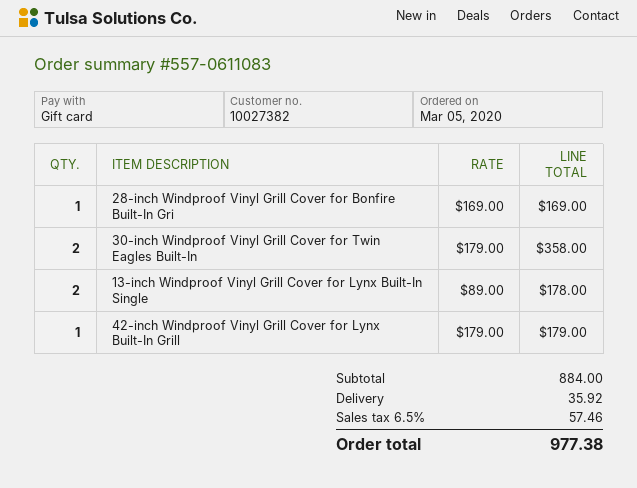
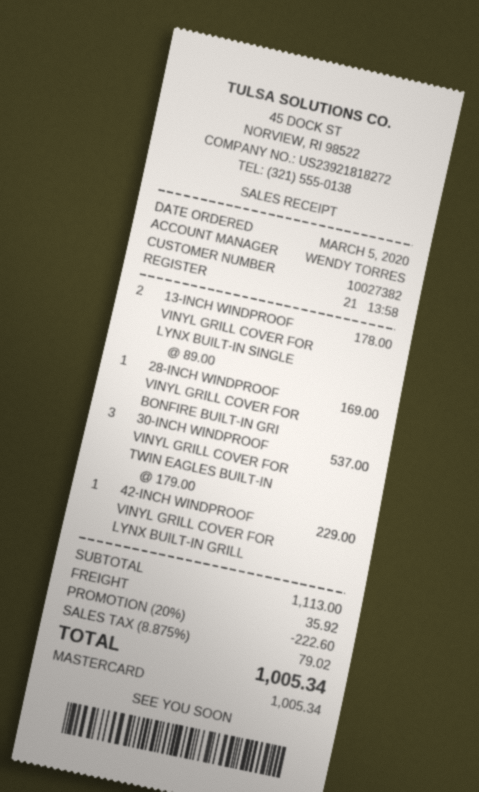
payment method: gift card -> Mastercard
30-inch Windproof Vinyl Grill Cover for Twin Eagles Built-In: 2 x 179.00 = 358.00 -> 3 x 179.00 = 537.00
42-inch Windproof Vinyl Grill Cover for Lynx Built-In Grill: 1 x 179.00 = 179.00 -> 1 x 229.00 = 229.00
subtotal: 884.00 -> 1113.00
discount: none -> 20% = 222.60
tax: 6.5% = 57.46 -> 8.875% = 79.02
total: 977.38 -> 1005.34

